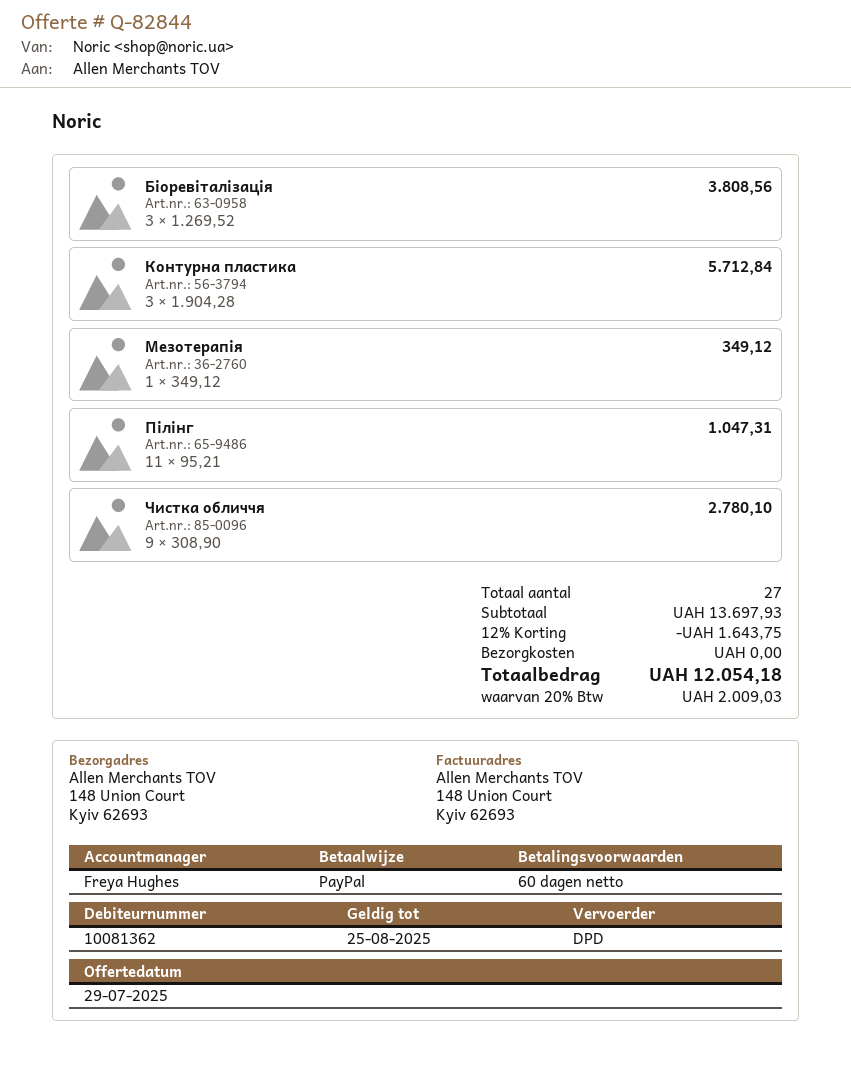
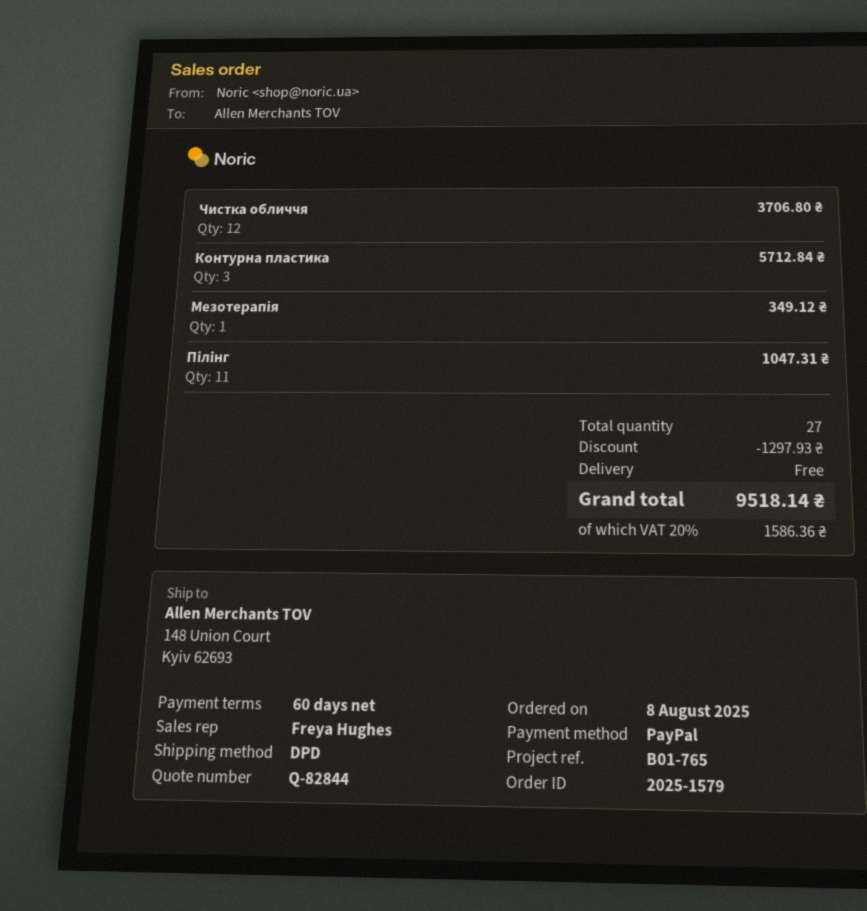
Біоревіталізація: 3 for 3808.56 -> none
Чистка обличчя: 9 for 2780.10 -> 12 for 3706.80
discount: 1643.75 -> 1297.93
tax: 20% = 2009.03 -> 20% = 1586.36
total: 12054.18 -> 9518.14

